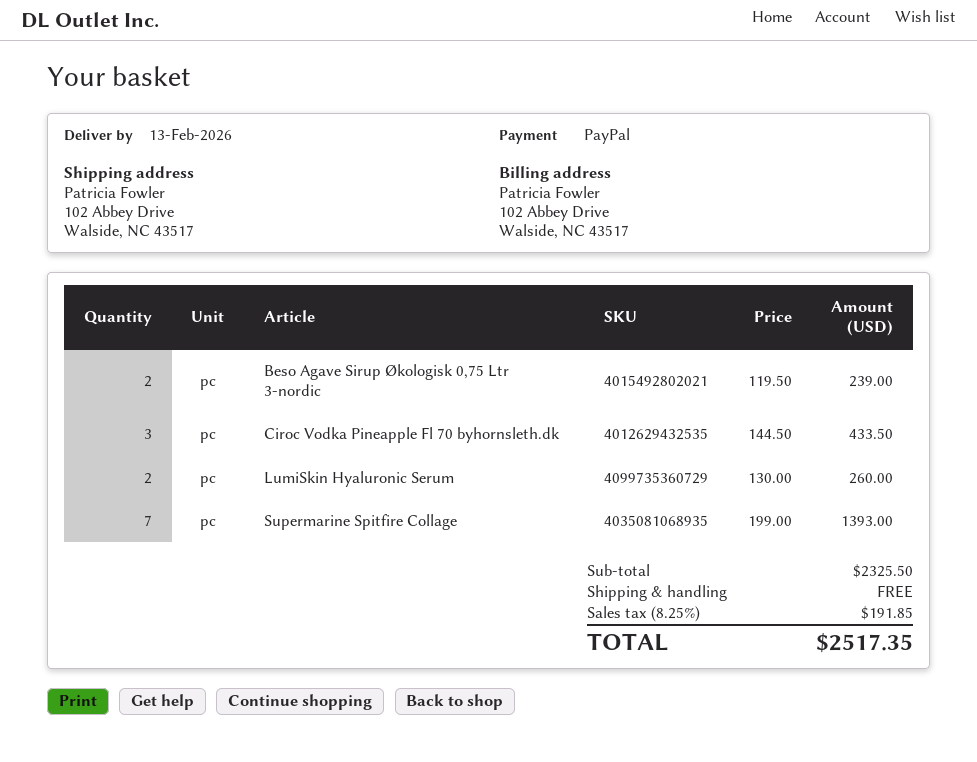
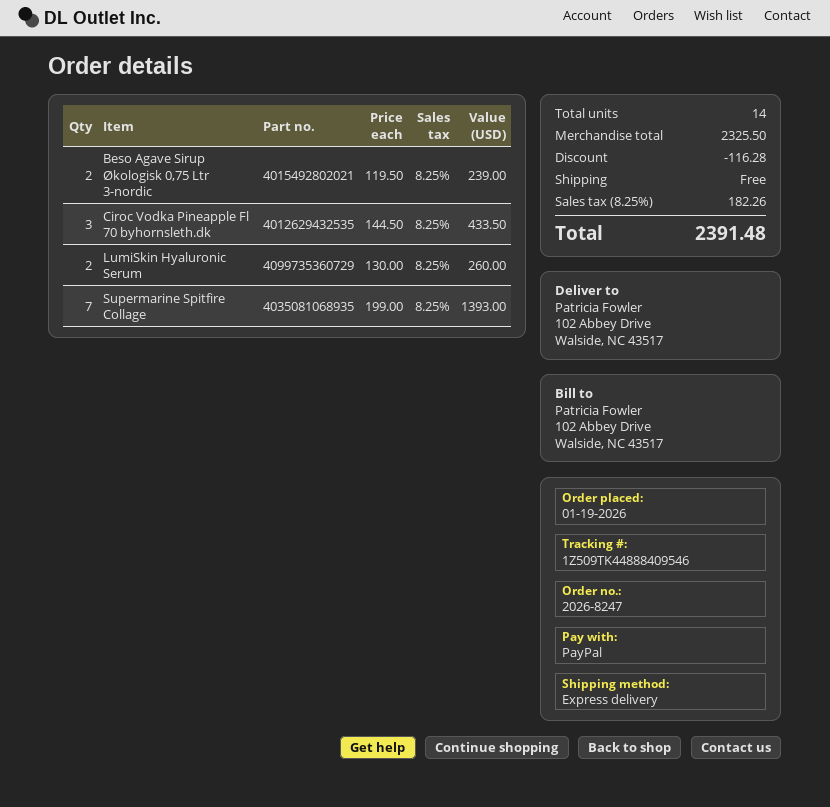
discount: none -> 116.28
tax: 8.25% = 191.85 -> 8.25% = 182.26
total: 2517.35 -> 2391.48

